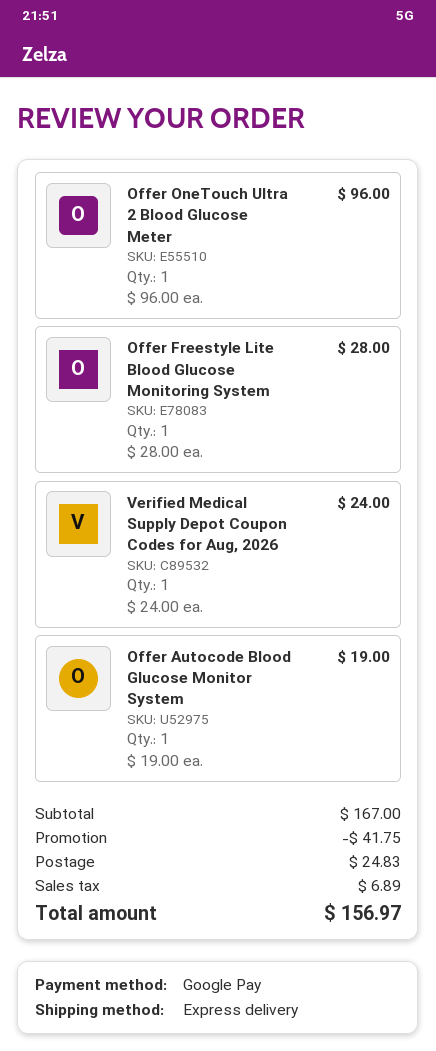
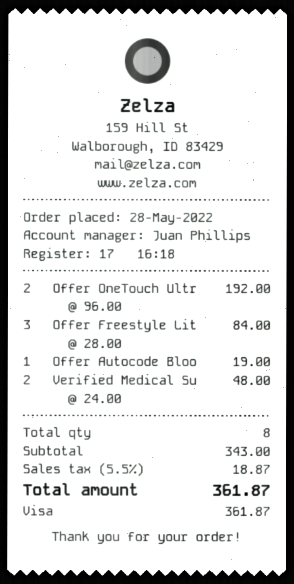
payment method: Google Pay -> Visa
Offer OneTouch Ultra 2 Blood Glucose Meter: 1 x 96.00 = 96.00 -> 2 x 96.00 = 192.00
Offer Freestyle Lite Blood Glucose Monitoring System: 1 x 28.00 = 28.00 -> 3 x 28.00 = 84.00
Verified Medical Supply Depot Coupon Codes for Aug, 2026: 1 x 24.00 = 24.00 -> 2 x 24.00 = 48.00
subtotal: 167.00 -> 343.00
discount: 41.75 -> none
shipping: 24.83 -> none
tax: 6.89 -> 18.87
total: 156.97 -> 361.87

